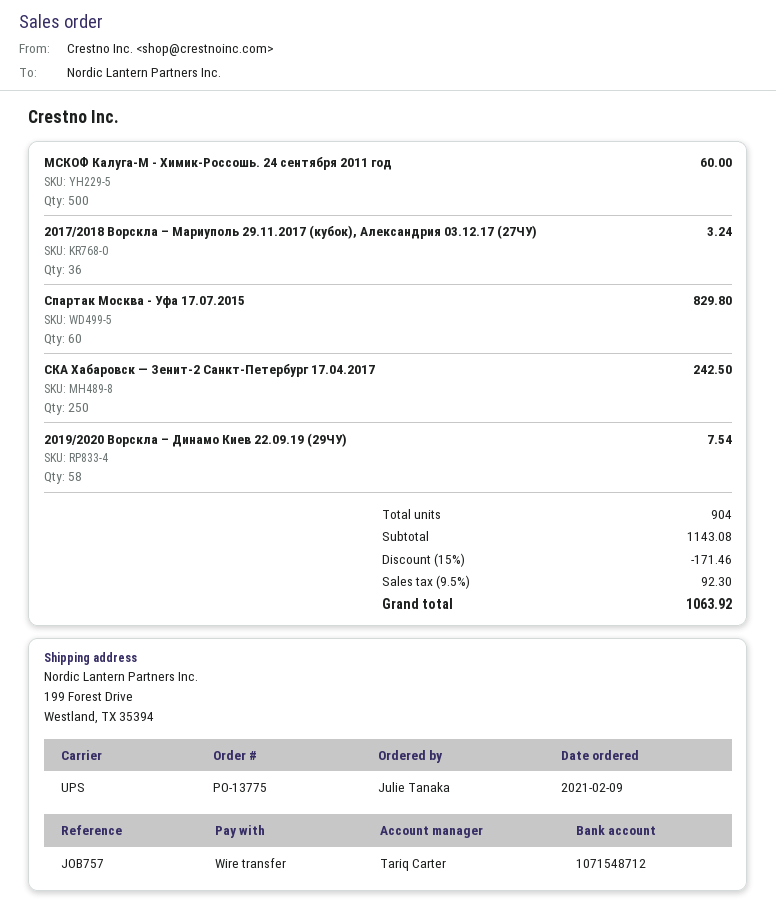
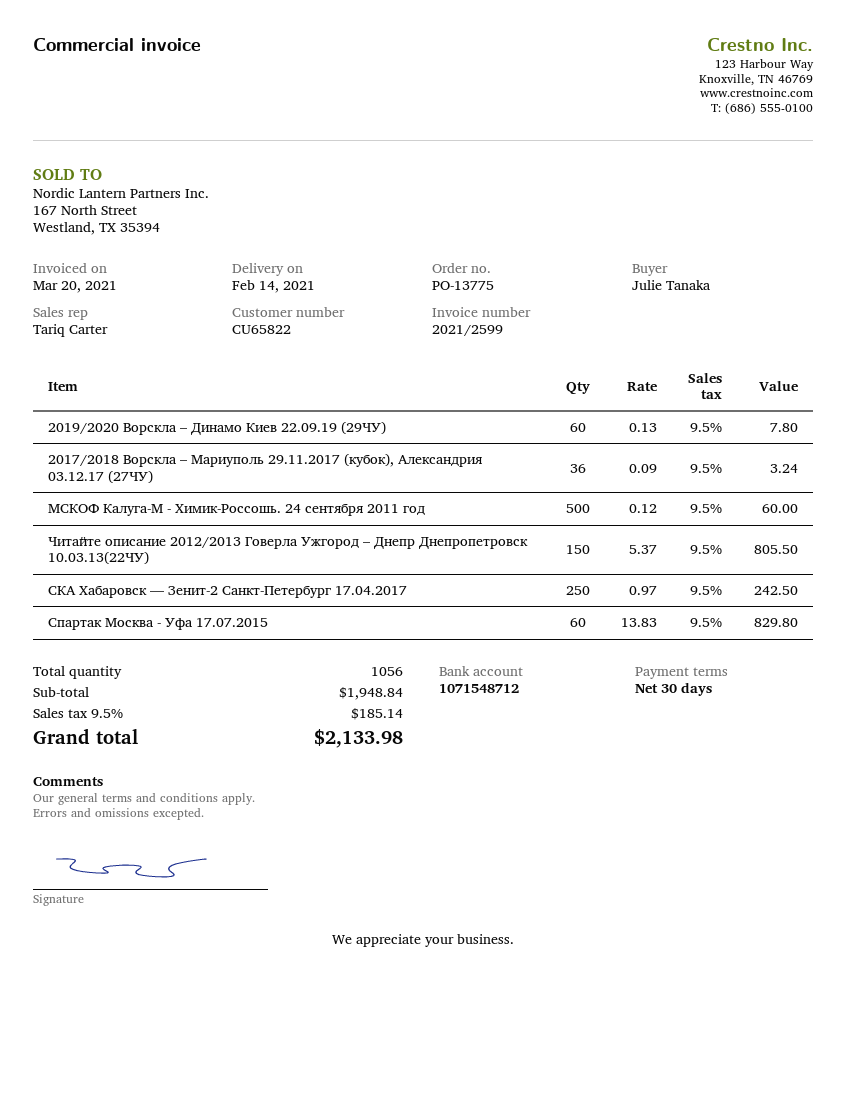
2019/2020 Ворскла – Динамо Киев 22.09.19 (29ЧУ): 58 for 7.54 -> 60 for 7.80
Читайте описание 2012/2013 Говерла Ужгород – Днепр Днепропетровск 10.03.13(22ЧУ): none -> 150 for 805.50
total quantity: 904 -> 1056
subtotal: 1143.08 -> 1948.84
discount: 15% = 171.46 -> none
tax: 9.5% = 92.30 -> 9.5% = 185.14
total: 1063.92 -> 2133.98

